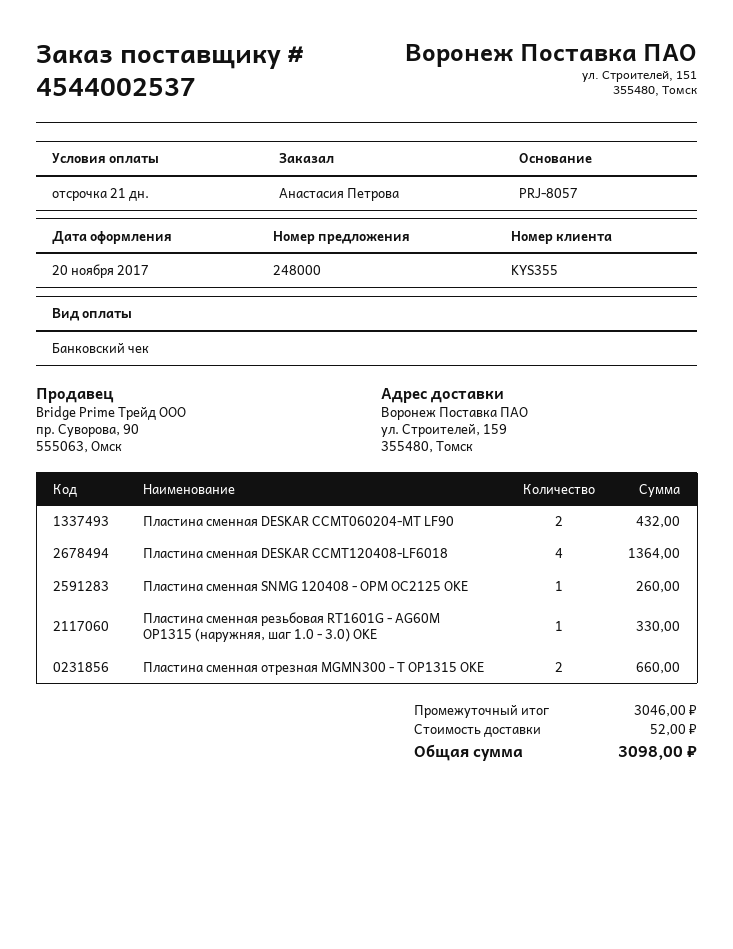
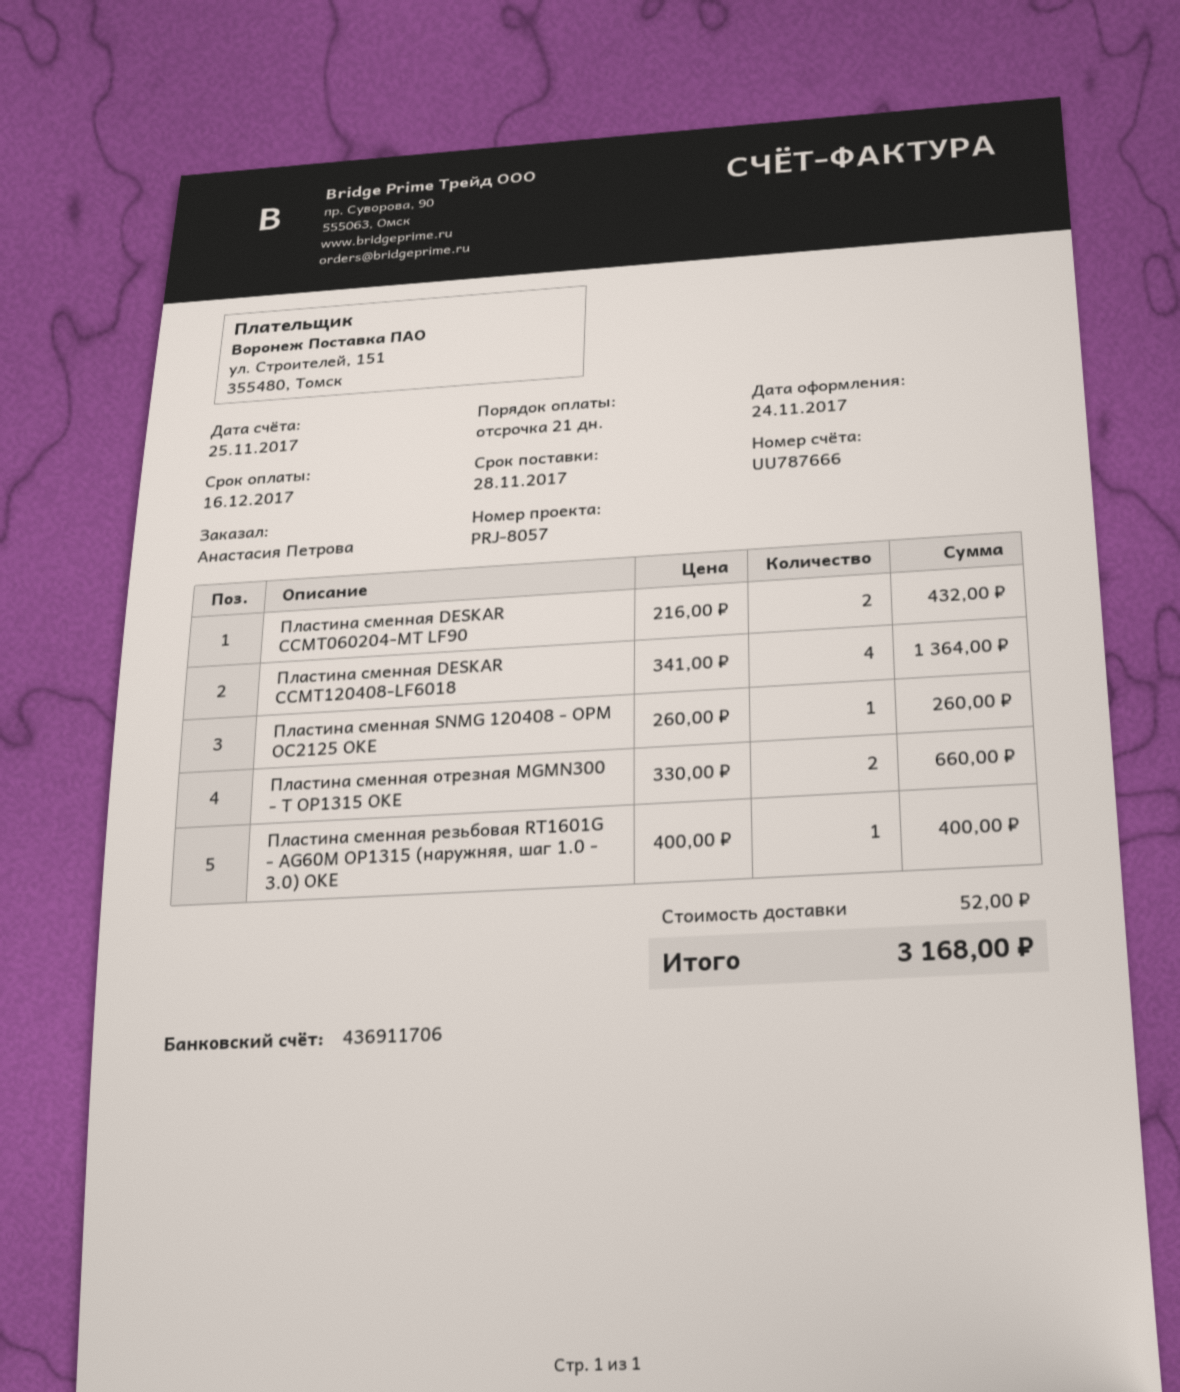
order date: 2017-11-20 -> 2017-11-24
Пластина сменная резьбовая RT1601G - AG60M OP1315 (наружняя, шаг 1.0 - 3.0) OKE: 1 for 330.00 -> 1 for 400.00
total: 3098.00 -> 3168.00

